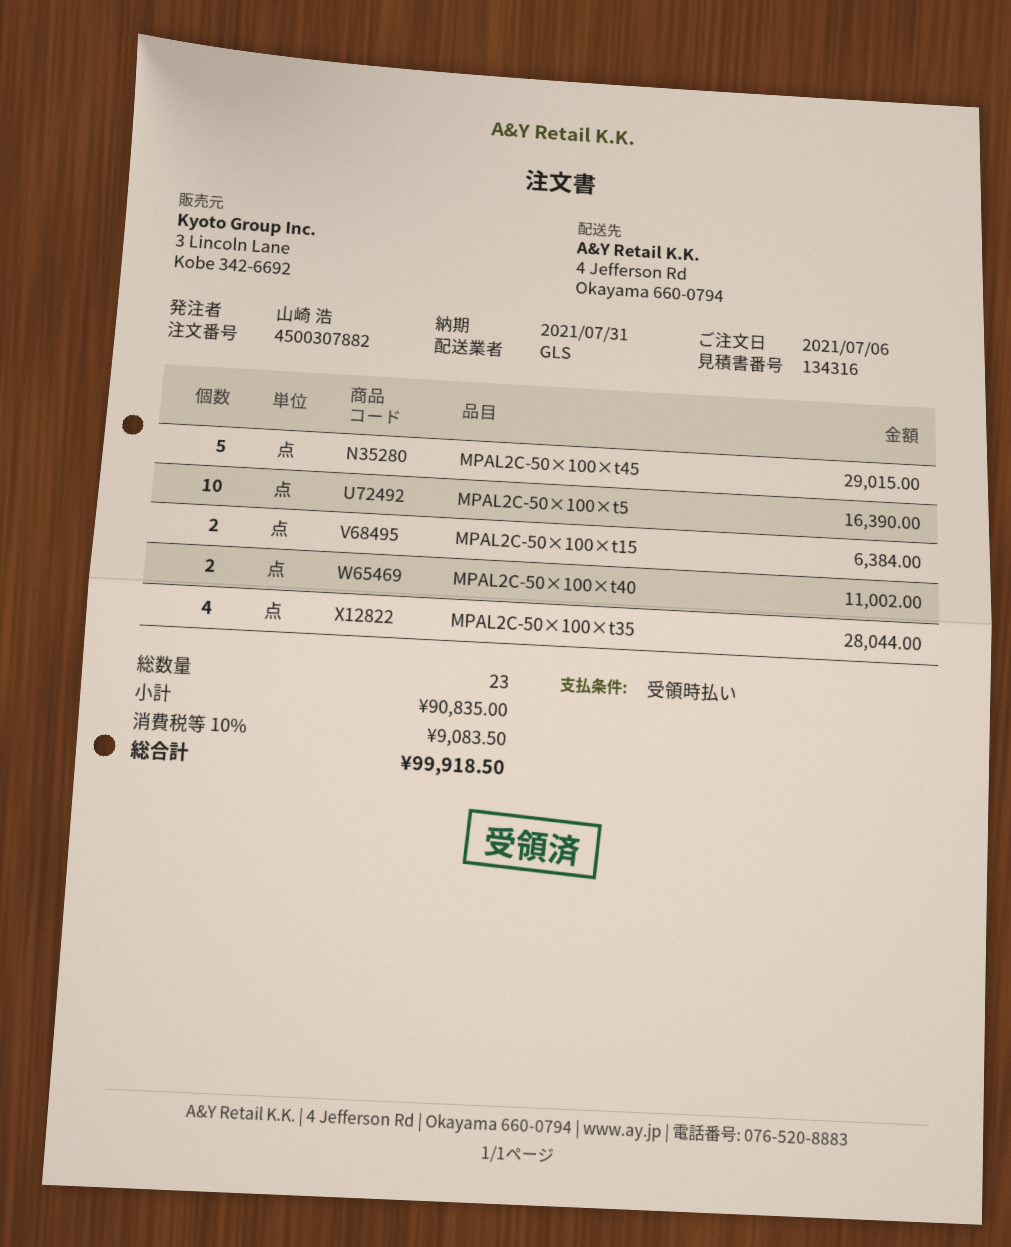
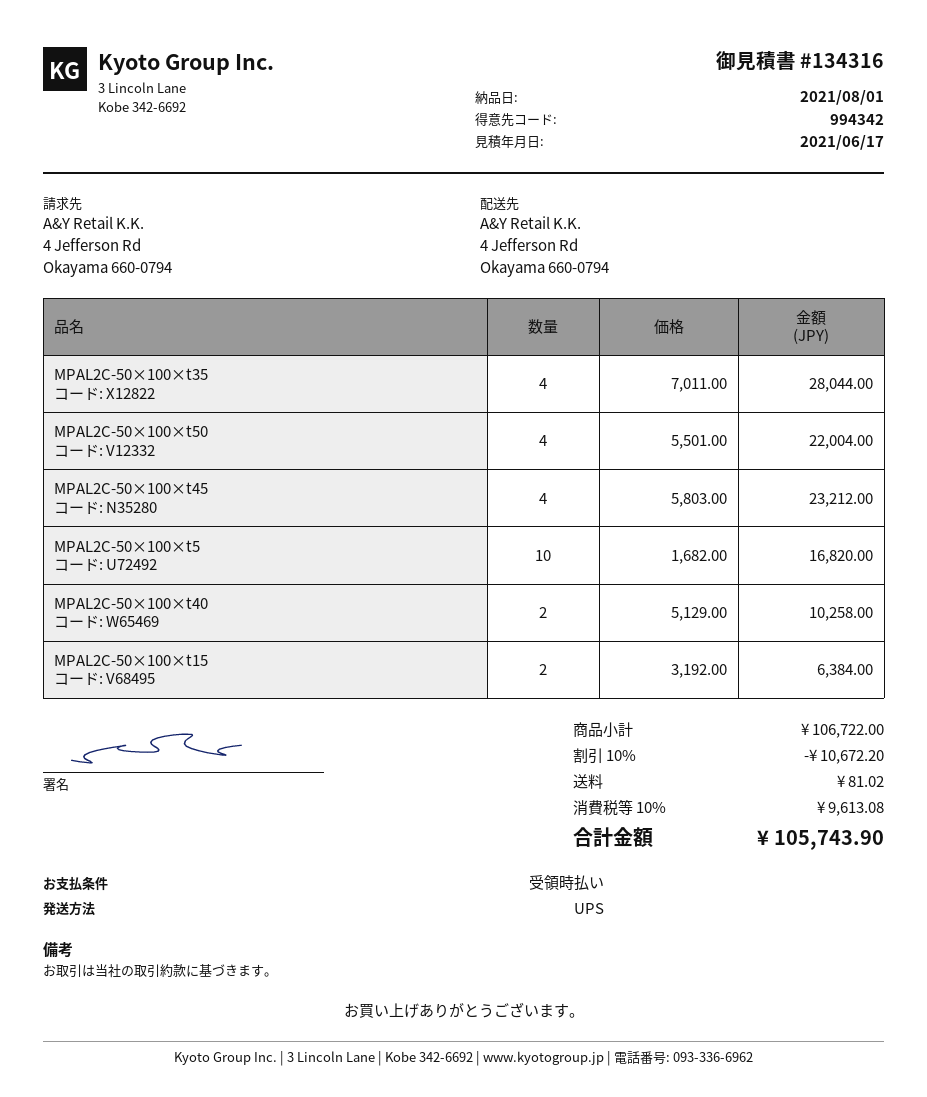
delivery date: 2021-07-31 -> 2021-08-01
shipping method: GLS -> UPS
MPAL2C-50×100×t45: 5 for 29015.00 -> 4 for 23212.00
MPAL2C-50×100×t5: 10 for 16390.00 -> 10 for 16820.00
MPAL2C-50×100×t40: 2 for 11002.00 -> 2 for 10258.00
MPAL2C-50×100×t50: none -> 4 for 22004.00
subtotal: 90835.00 -> 106722.00
discount: none -> 10% = 10672.20
shipping: none -> 81.02
tax: 10% = 9083.50 -> 10% = 9613.08
total: 99918.50 -> 105743.90

